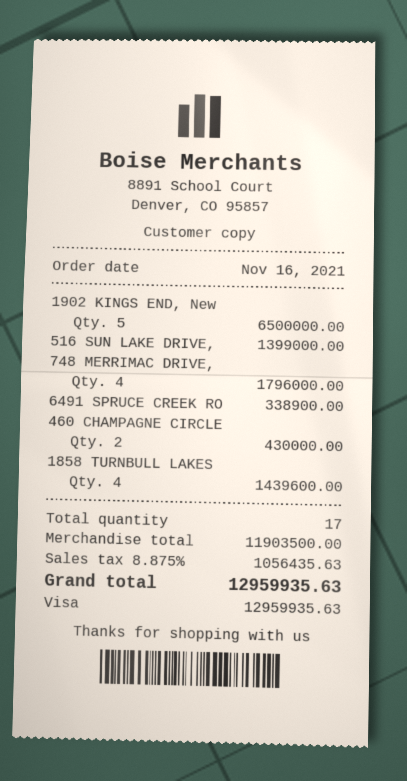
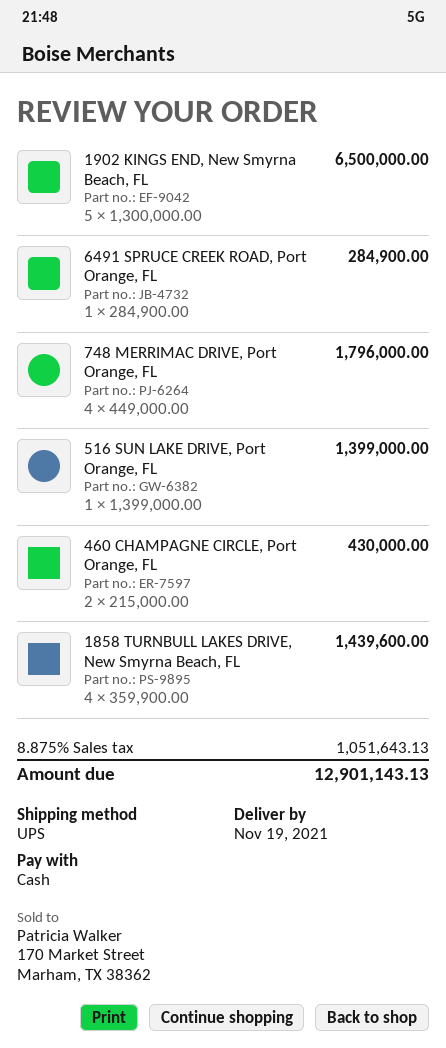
payment method: Visa -> cash
6491 SPRUCE CREEK RO: 1 for 338900.00 -> 1 for 284900.00
tax: 8.875% = 1056435.63 -> 8.875% = 1051643.13
total: 12959935.63 -> 12901143.13

